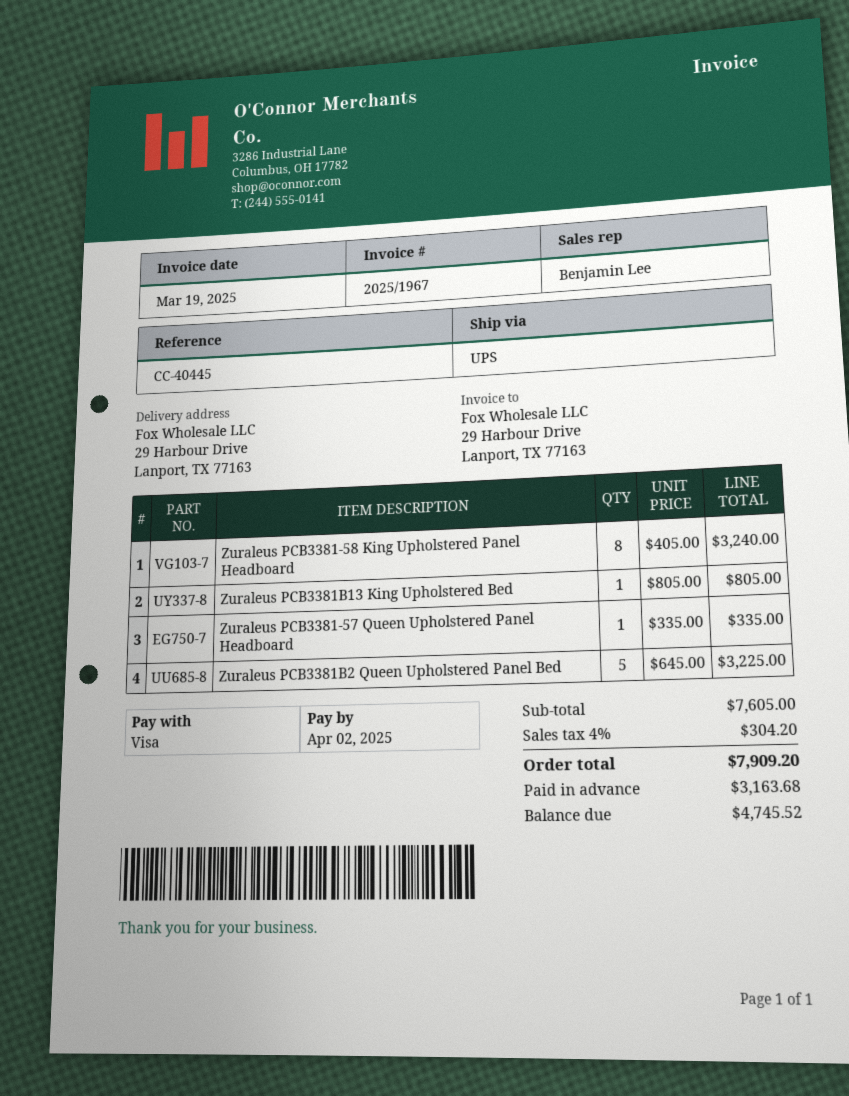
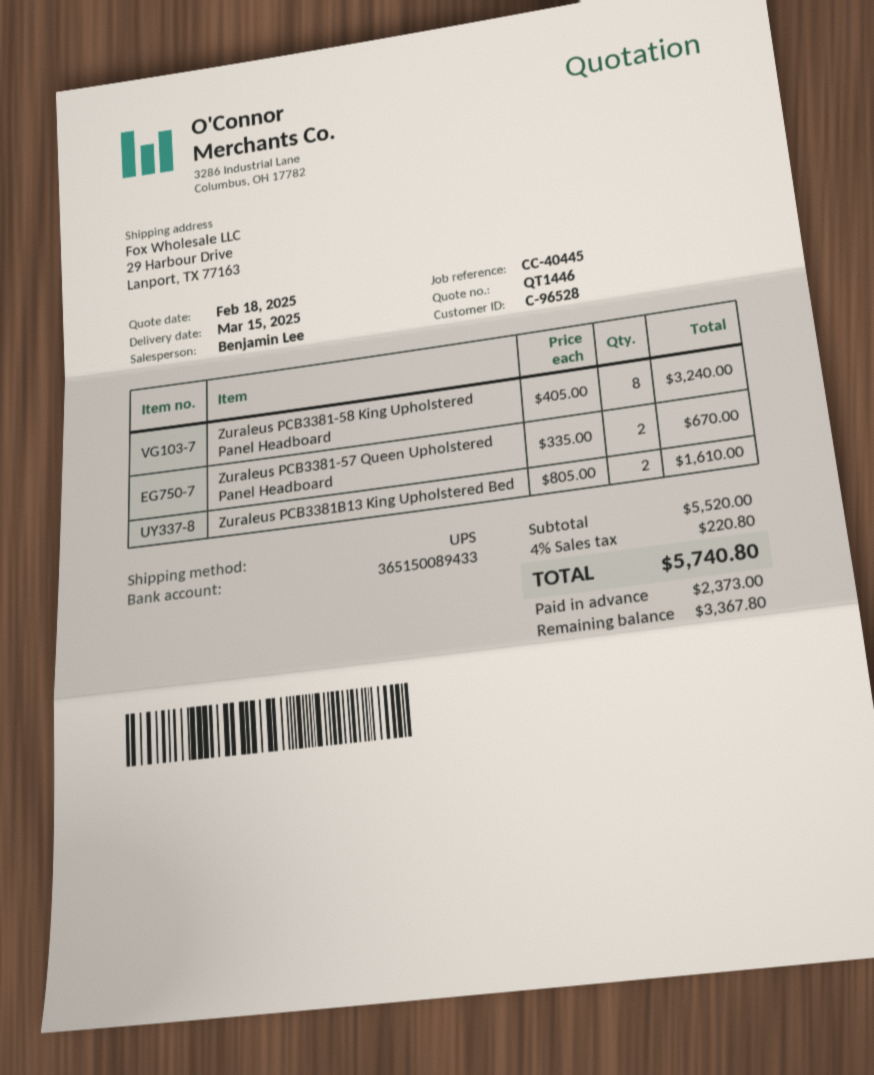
Zuraleus PCB3381B13 King Upholstered Bed: 1 x 805.00 = 805.00 -> 2 x 805.00 = 1610.00
Zuraleus PCB3381-57 Queen Upholstered Panel Headboard: 1 x 335.00 = 335.00 -> 2 x 335.00 = 670.00
Zuraleus PCB3381B2 Queen Upholstered Panel Bed: 5 x 645.00 = 3225.00 -> none
subtotal: 7605.00 -> 5520.00
tax: 4% = 304.20 -> 4% = 220.80
total: 7909.20 -> 5740.80
deposit: 3163.68 -> 2373.00
balance: 4745.52 -> 3367.80

